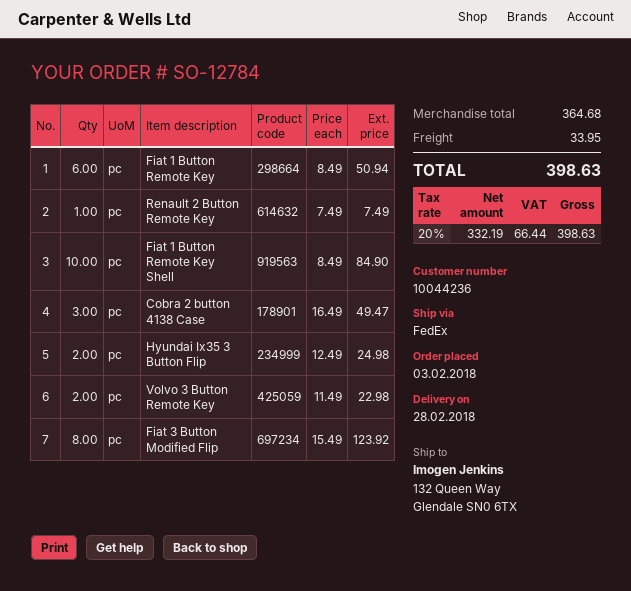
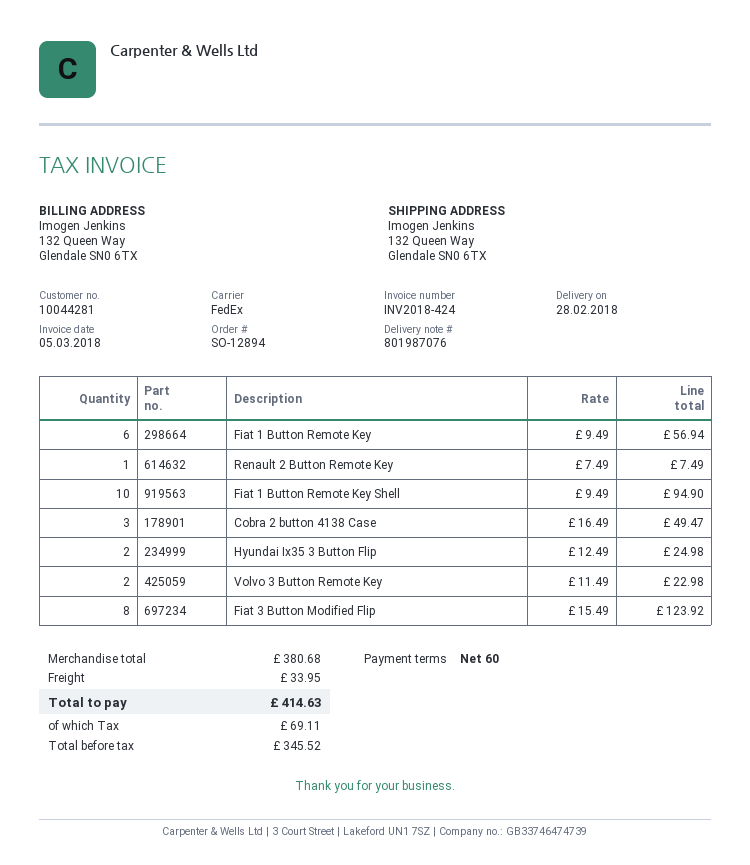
order number: SO-12784 -> SO-12894
customer number: 10044236 -> 10044281
Fiat 1 Button Remote Key: 6 x 8.49 = 50.94 -> 6 x 9.49 = 56.94
Fiat 1 Button Remote Key Shell: 10 x 8.49 = 84.90 -> 10 x 9.49 = 94.90
subtotal: 364.68 -> 380.68
net: 332.19 -> 345.52
tax: 66.44 -> 69.11
total: 398.63 -> 414.63

